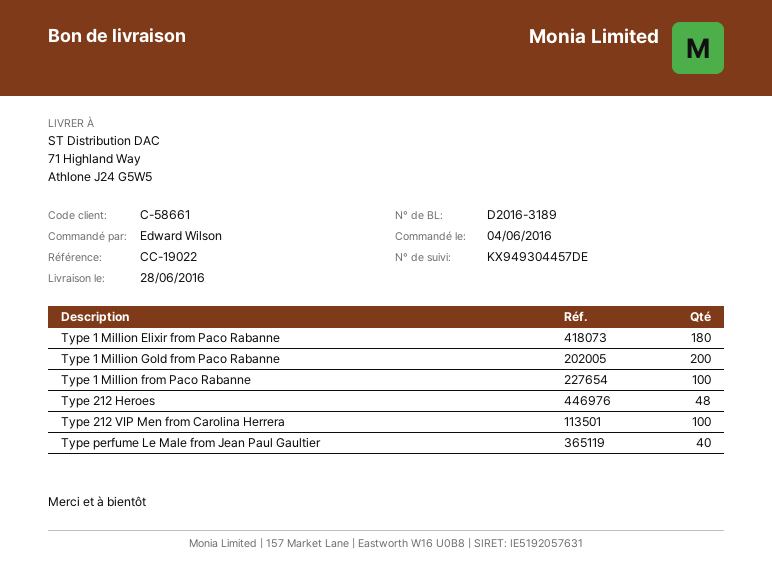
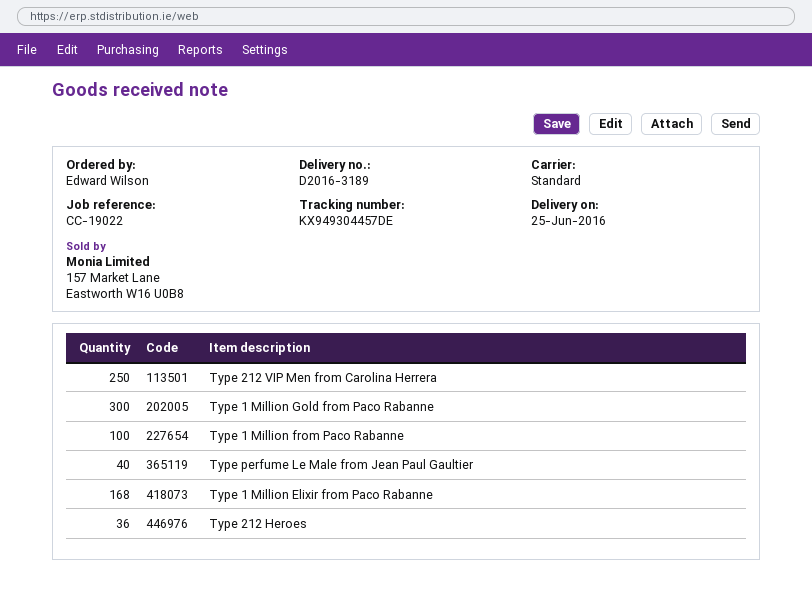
delivery date: 2016-06-28 -> 2016-06-25
Type 1 Million Elixir from Paco Rabanne: 180 -> 168
Type 1 Million Gold from Paco Rabanne: 200 -> 300
Type 212 Heroes: 48 -> 36
Type 212 VIP Men from Carolina Herrera: 100 -> 250

